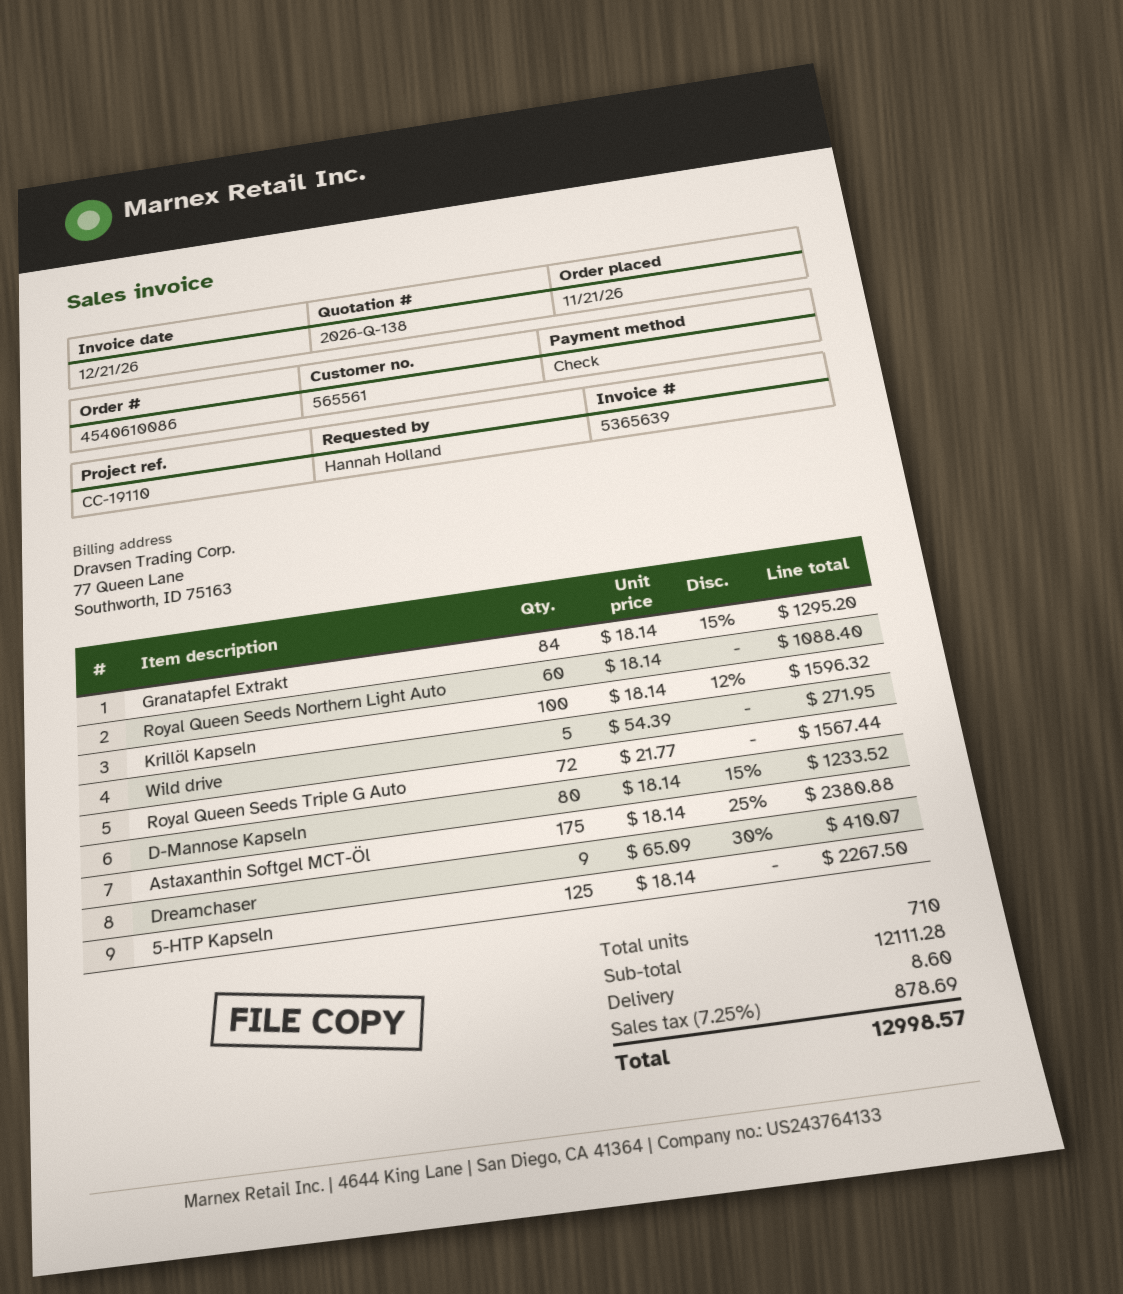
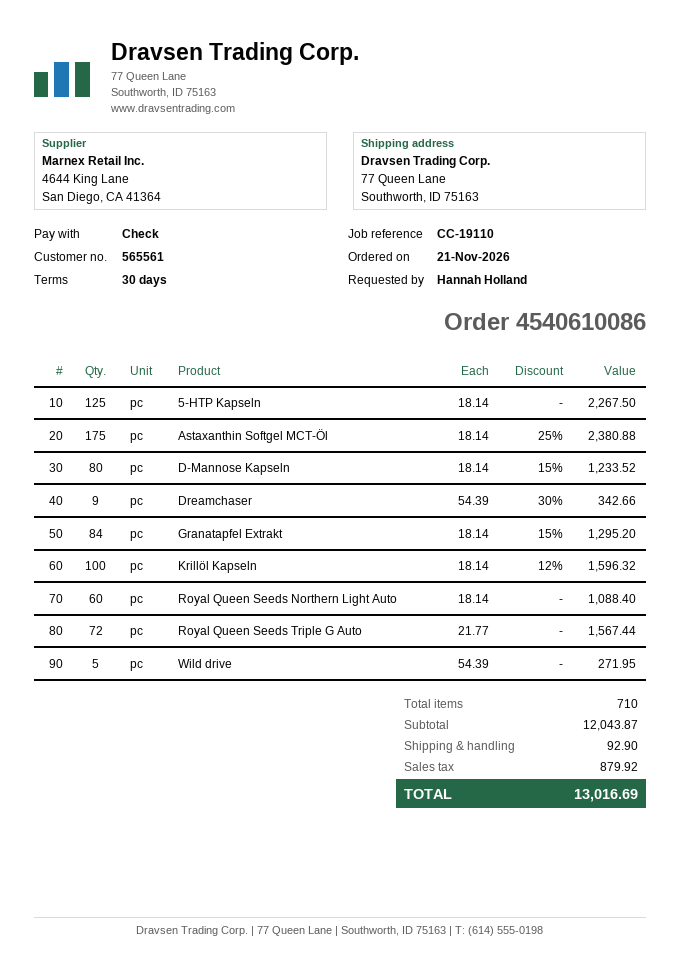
Dreamchaser: 9 x 65.09 - 30% = 410.07 -> 9 x 54.39 - 30% = 342.66
subtotal: 12111.28 -> 12043.87
shipping: 8.60 -> 92.90
tax: 878.69 -> 879.92
total: 12998.57 -> 13016.69

